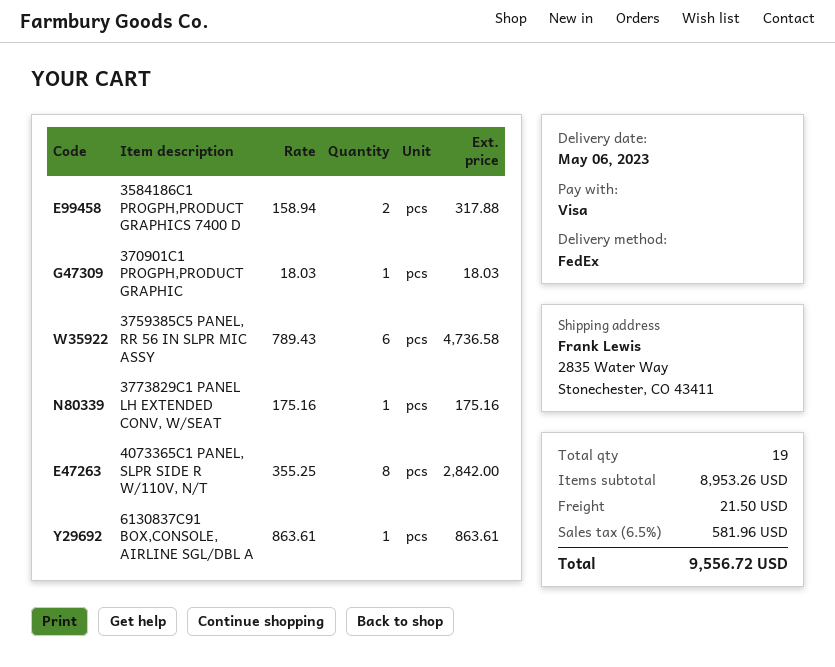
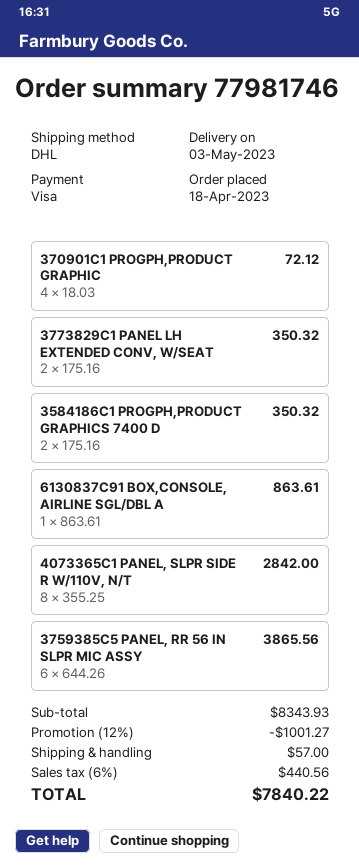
delivery date: 2023-05-06 -> 2023-05-03
shipping method: FedEx -> DHL
3584186C1 PROGPH,PRODUCT GRAPHICS 7400 D: 2 x 158.94 = 317.88 -> 2 x 175.16 = 350.32
370901C1 PROGPH,PRODUCT GRAPHIC: 1 x 18.03 = 18.03 -> 4 x 18.03 = 72.12
3759385C5 PANEL, RR 56 IN SLPR MIC ASSY: 6 x 789.43 = 4736.58 -> 6 x 644.26 = 3865.56
3773829C1 PANEL LH EXTENDED CONV, W/SEAT: 1 x 175.16 = 175.16 -> 2 x 175.16 = 350.32
subtotal: 8953.26 -> 8343.93
discount: none -> 12% = 1001.27
shipping: 21.50 -> 57.00
tax: 6.5% = 581.96 -> 6% = 440.56
total: 9556.72 -> 7840.22

